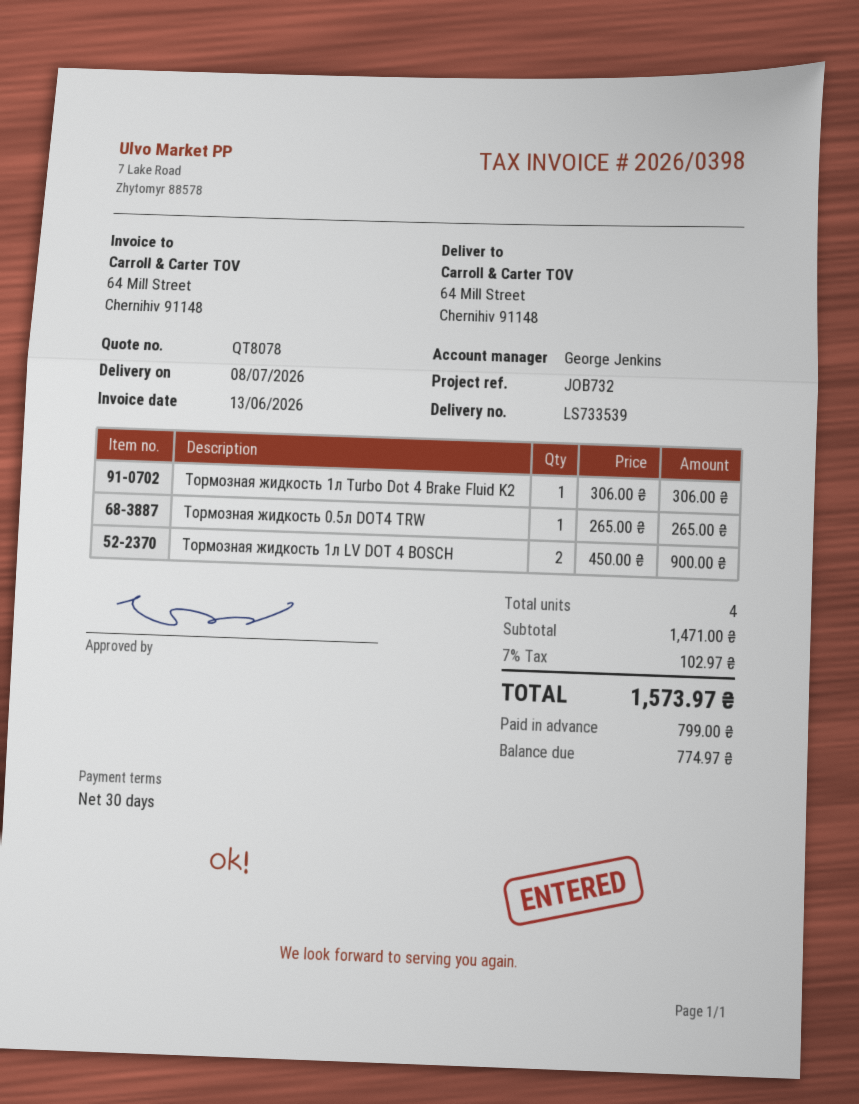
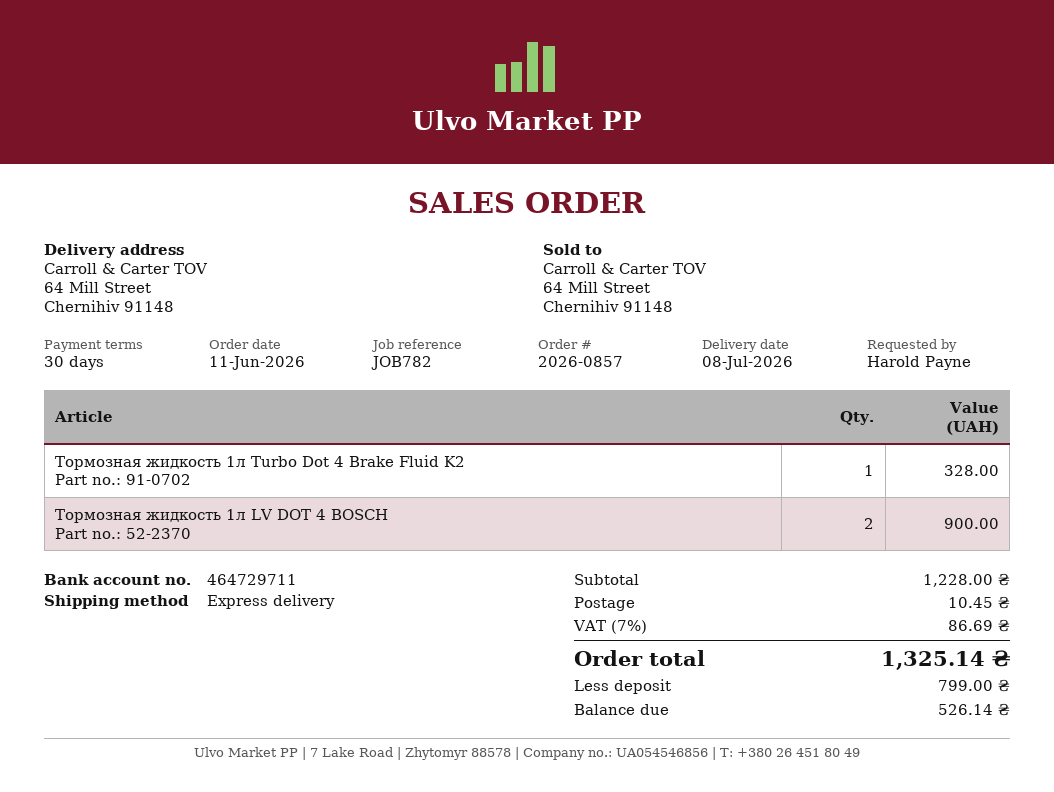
reference: JOB732 -> JOB782
Тормозная жидкость 1л Turbo Dot 4 Brake Fluid K2: 1 for 306.00 -> 1 for 328.00
Тормозная жидкость 0.5л DOT4 TRW: 1 for 265.00 -> none
subtotal: 1471.00 -> 1228.00
shipping: none -> 10.45
tax: 7% = 102.97 -> 7% = 86.69
total: 1573.97 -> 1325.14
balance: 774.97 -> 526.14

